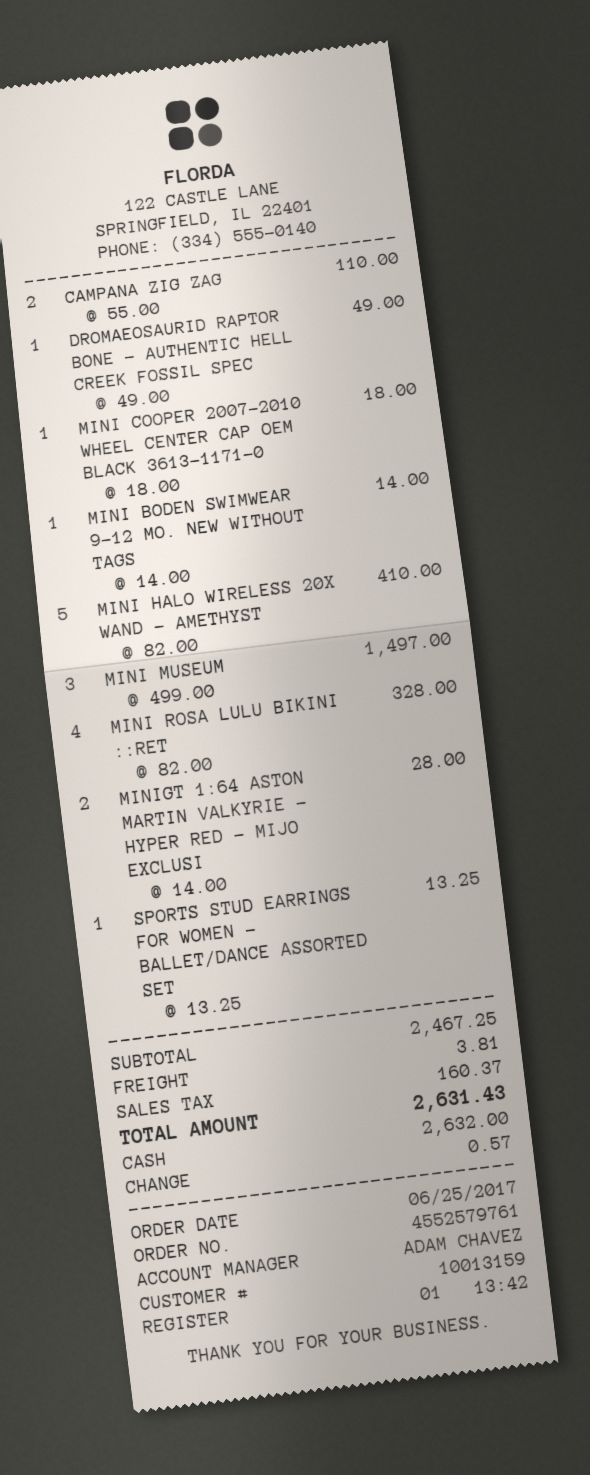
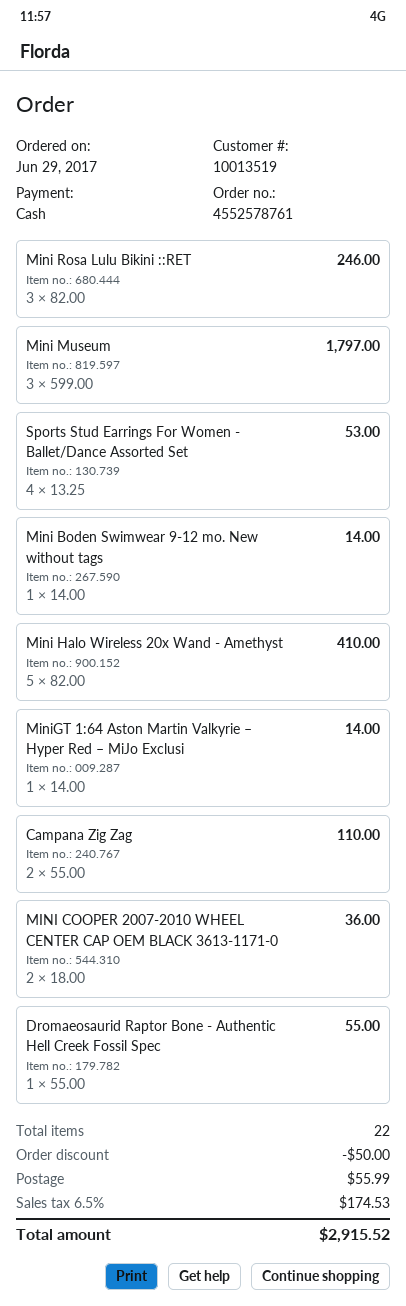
order number: 4552579761 -> 4552578761
order date: 2017-06-25 -> 2017-06-29
customer number: 10013159 -> 10013519
DROMAEOSAURID RAPTOR BONE - AUTHENTIC HELL CREEK FOSSIL SPEC: 1 x 49.00 = 49.00 -> 1 x 55.00 = 55.00
MINI COOPER 2007-2010 WHEEL CENTER CAP OEM BLACK 3613-1171-0: 1 x 18.00 = 18.00 -> 2 x 18.00 = 36.00
MINI MUSEUM: 3 x 499.00 = 1497.00 -> 3 x 599.00 = 1797.00
MINI ROSA LULU BIKINI ::RET: 4 x 82.00 = 328.00 -> 3 x 82.00 = 246.00
MINIGT 1:64 ASTON MARTIN VALKYRIE – HYPER RED – MIJO EXCLUSI: 2 x 14.00 = 28.00 -> 1 x 14.00 = 14.00
SPORTS STUD EARRINGS FOR WOMEN - BALLET/DANCE ASSORTED SET: 1 x 13.25 = 13.25 -> 4 x 13.25 = 53.00
discount: none -> 50.00
shipping: 3.81 -> 55.99
tax: 160.37 -> 174.53
total: 2631.43 -> 2915.52

